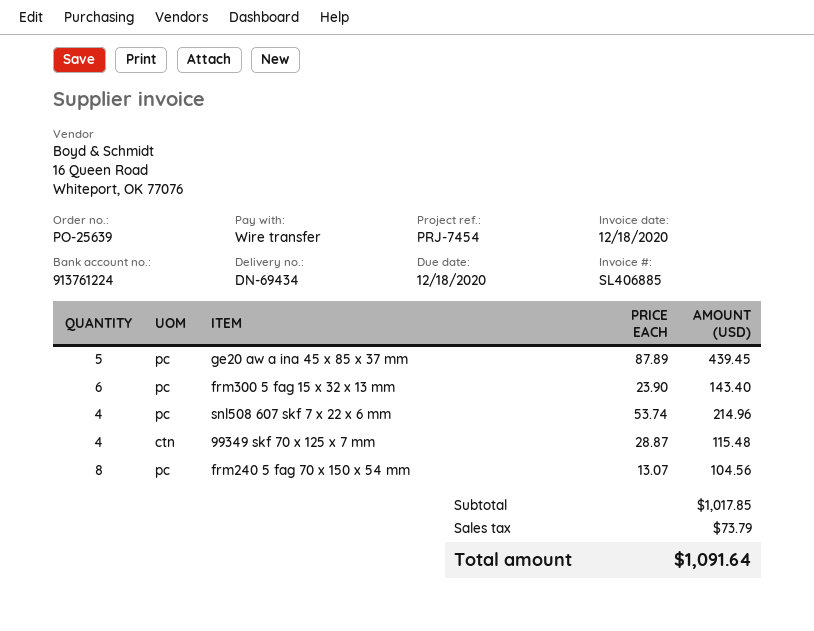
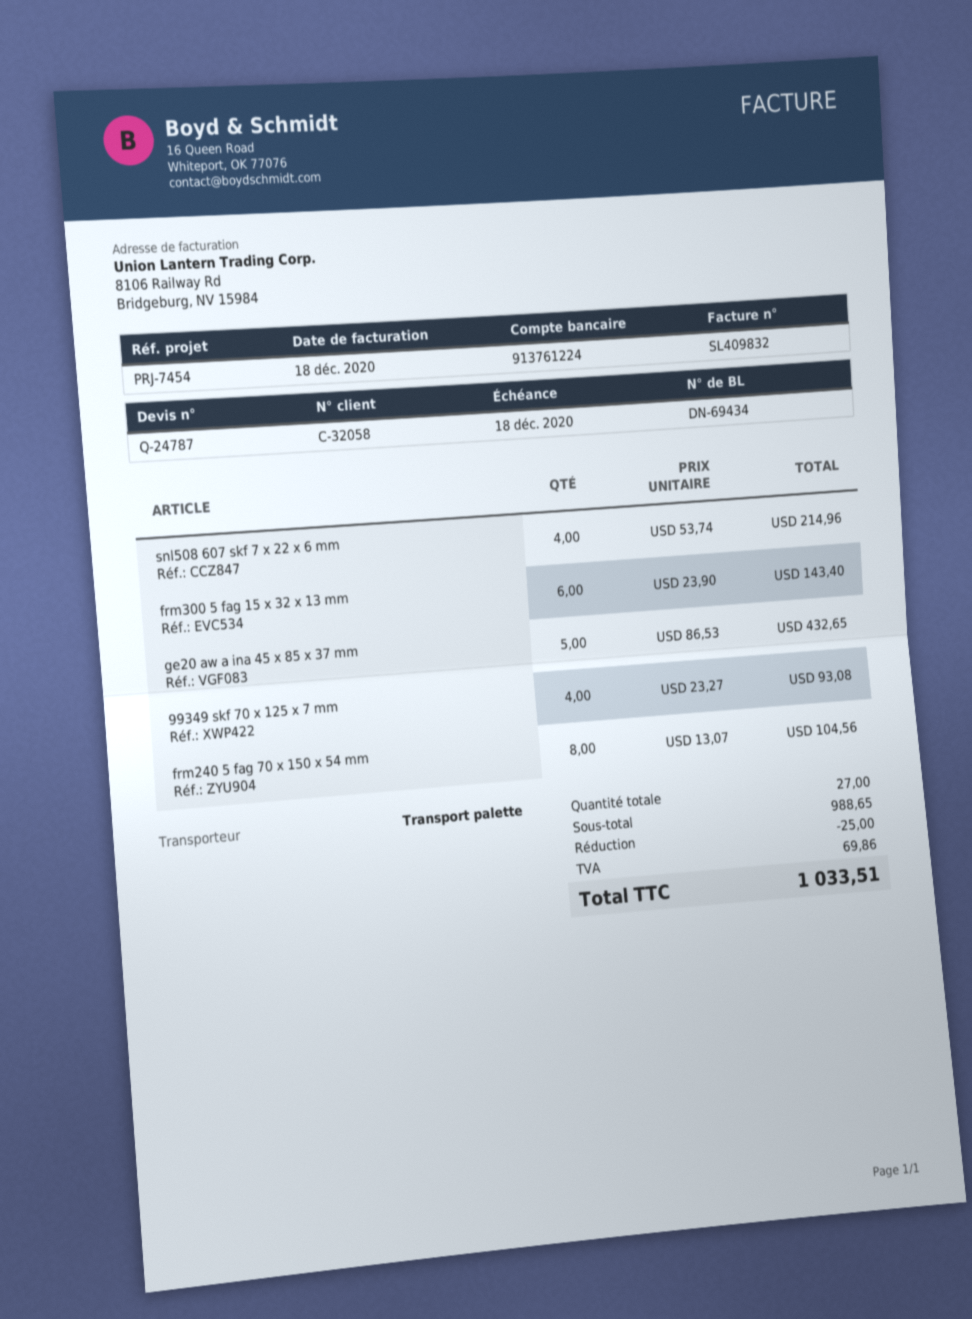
invoice number: SL406885 -> SL409832
ge20 aw a ina 45 x 85 x 37 mm: 5 x 87.89 = 439.45 -> 5 x 86.53 = 432.65
99349 skf 70 x 125 x 7 mm: 4 x 28.87 = 115.48 -> 4 x 23.27 = 93.08
subtotal: 1017.85 -> 988.65
discount: none -> 25.00
tax: 73.79 -> 69.86
total: 1091.64 -> 1033.51

